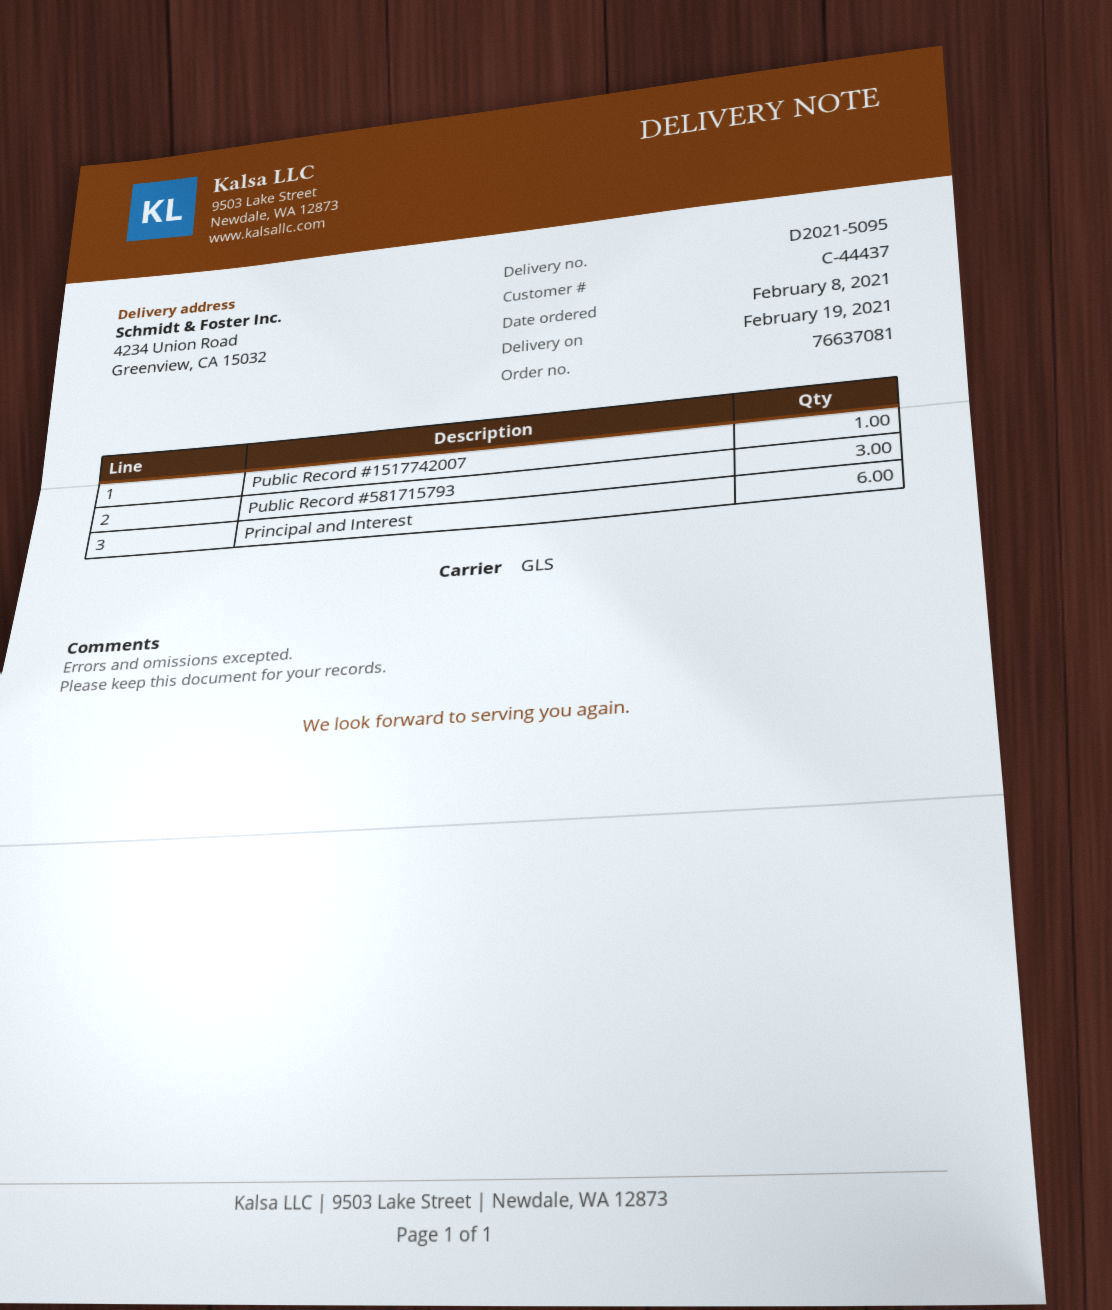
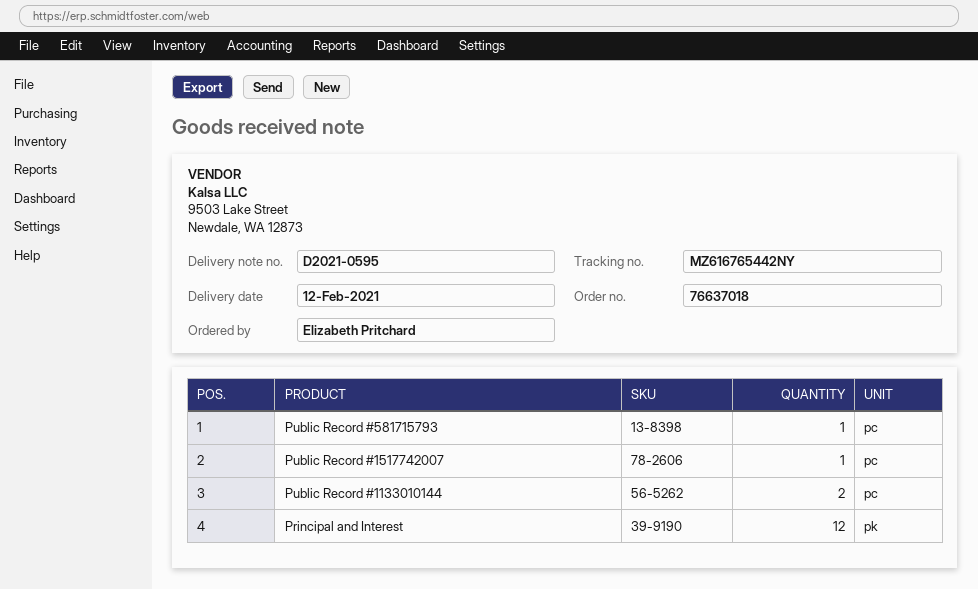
order number: 76637081 -> 76637018
delivery note number: D2021-5095 -> D2021-0595
delivery date: 2021-02-19 -> 2021-02-12
Public Record #581715793: 3 -> 1
Principal and Interest: 6 -> 12
Public Record #1133010144: none -> 2

